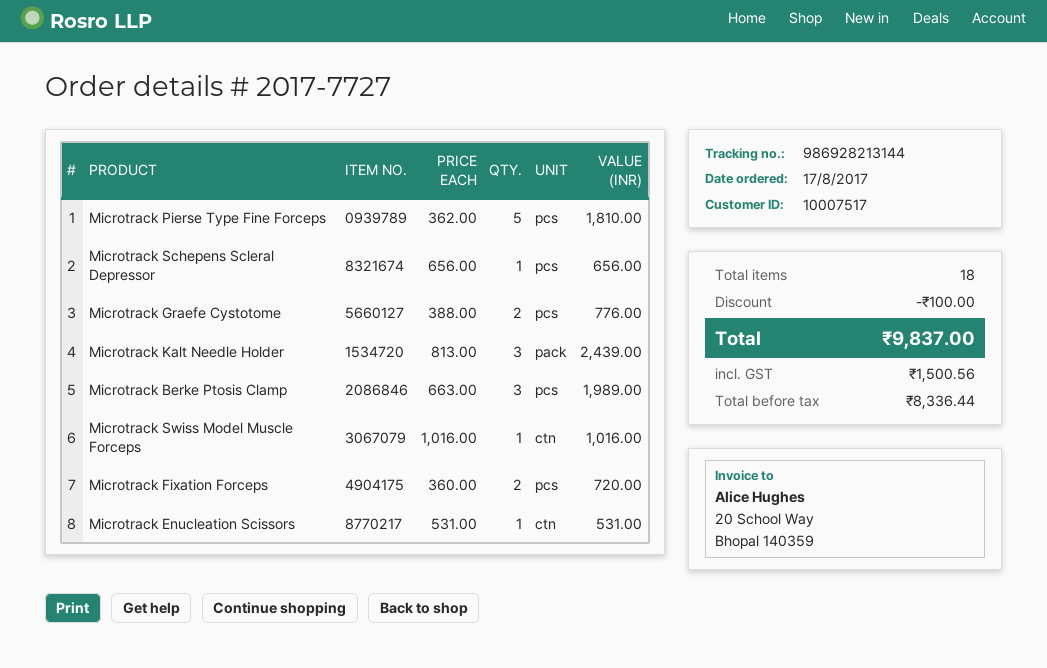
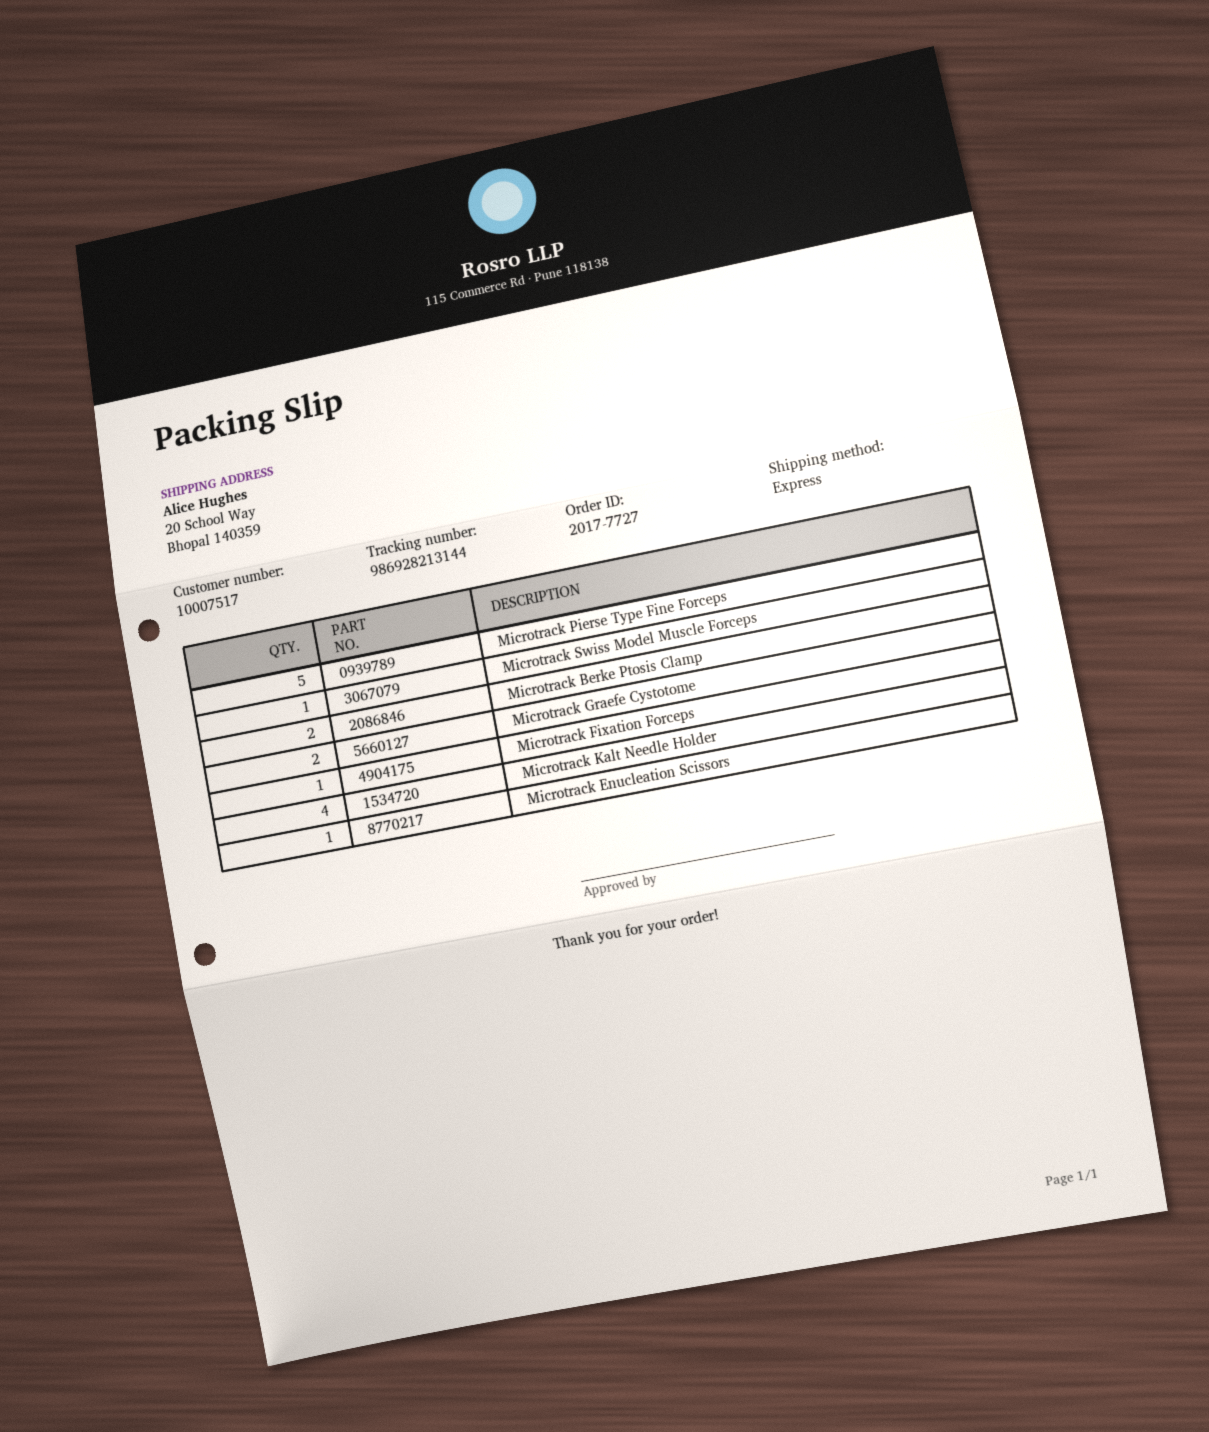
Microtrack Schepens Scleral Depressor: 1 -> none
Microtrack Kalt Needle Holder: 3 -> 4
Microtrack Berke Ptosis Clamp: 3 -> 2
Microtrack Fixation Forceps: 2 -> 1

